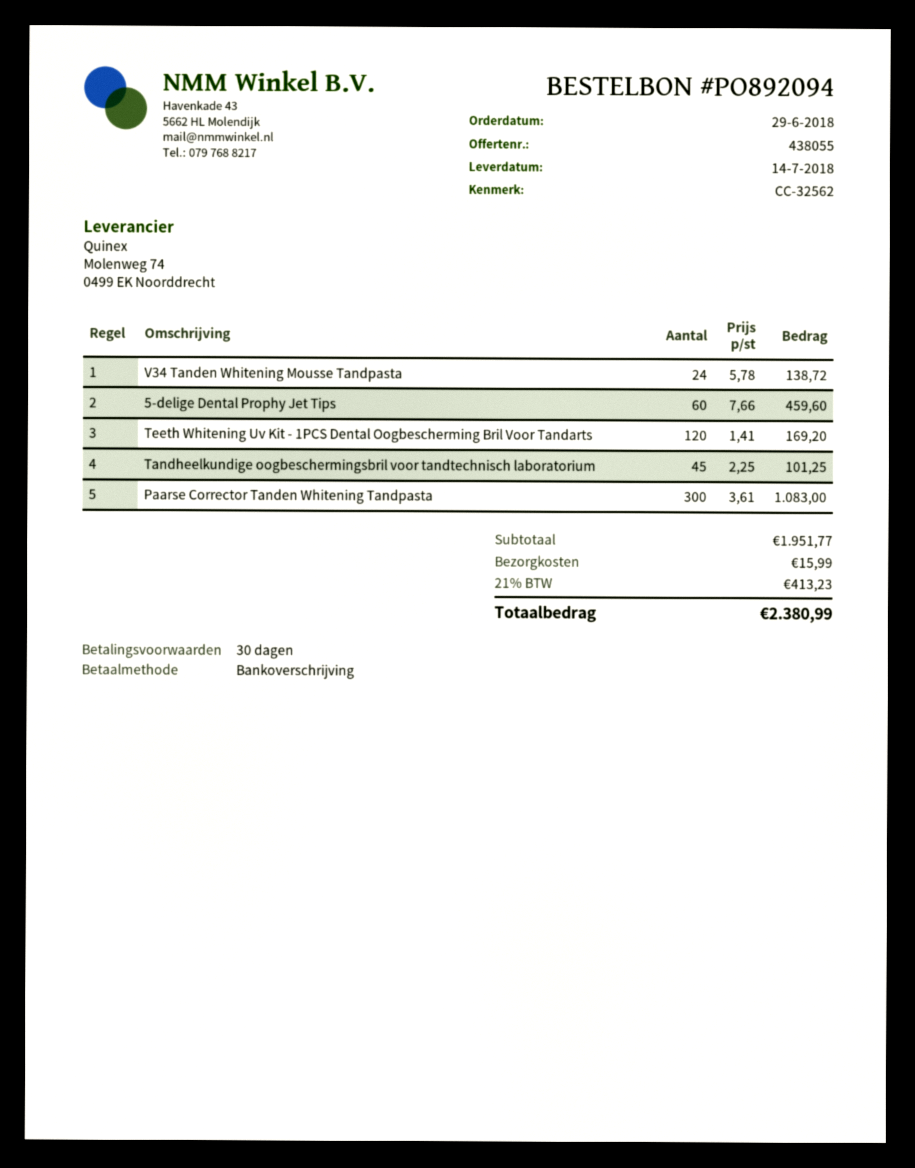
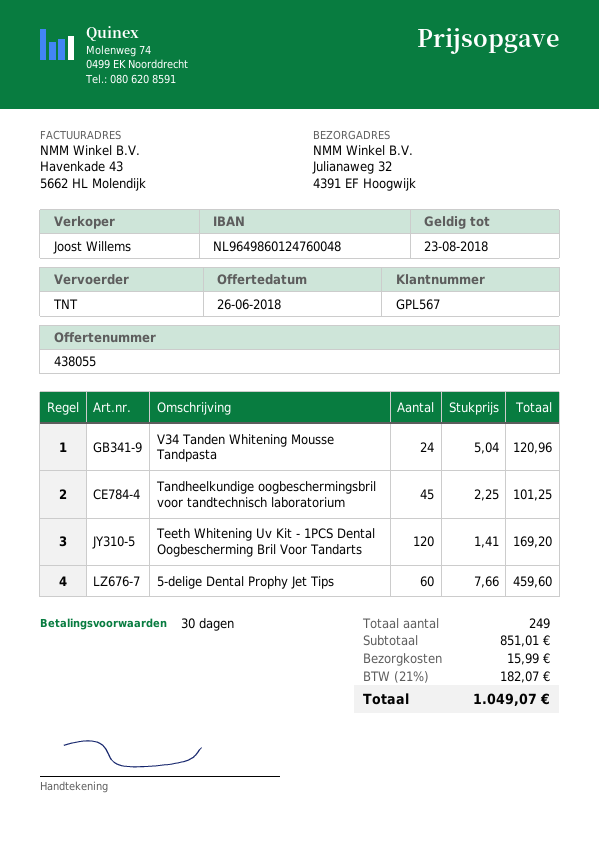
V34 Tanden Whitening Mousse Tandpasta: 24 x 5.78 = 138.72 -> 24 x 5.04 = 120.96
Paarse Corrector Tanden Whitening Tandpasta: 300 x 3.61 = 1083.00 -> none
subtotal: 1951.77 -> 851.01
tax: 21% = 413.23 -> 21% = 182.07
total: 2380.99 -> 1049.07

